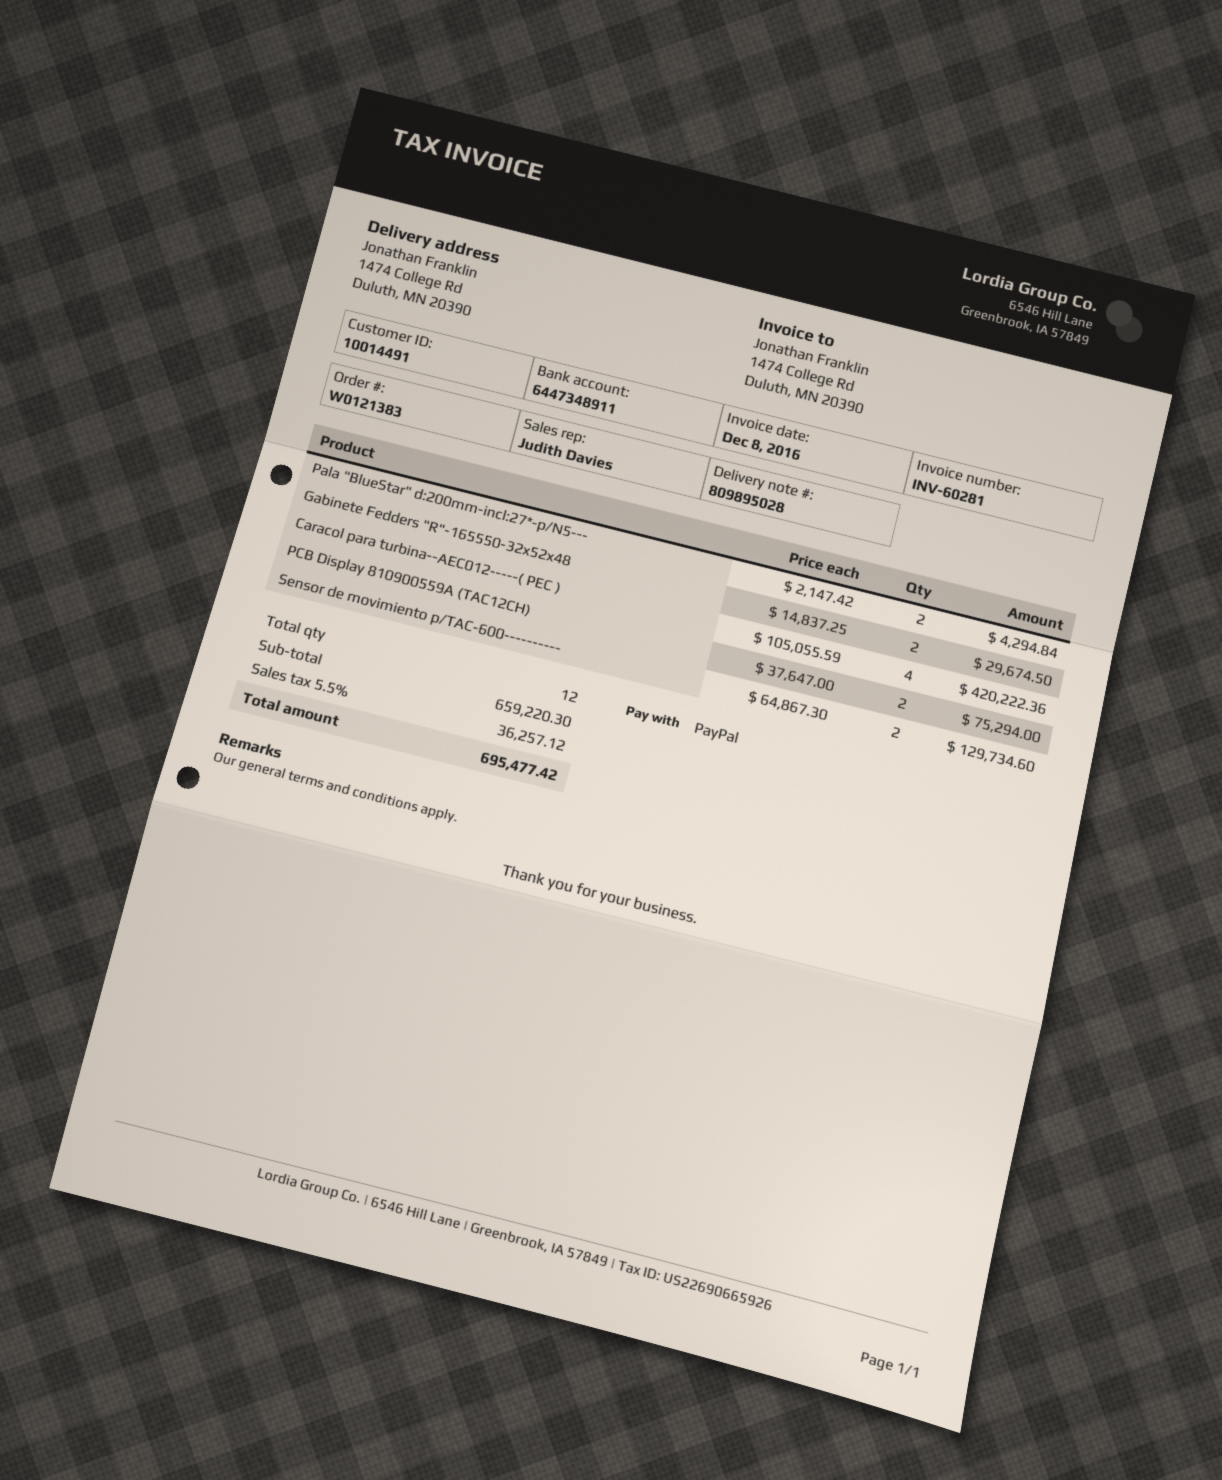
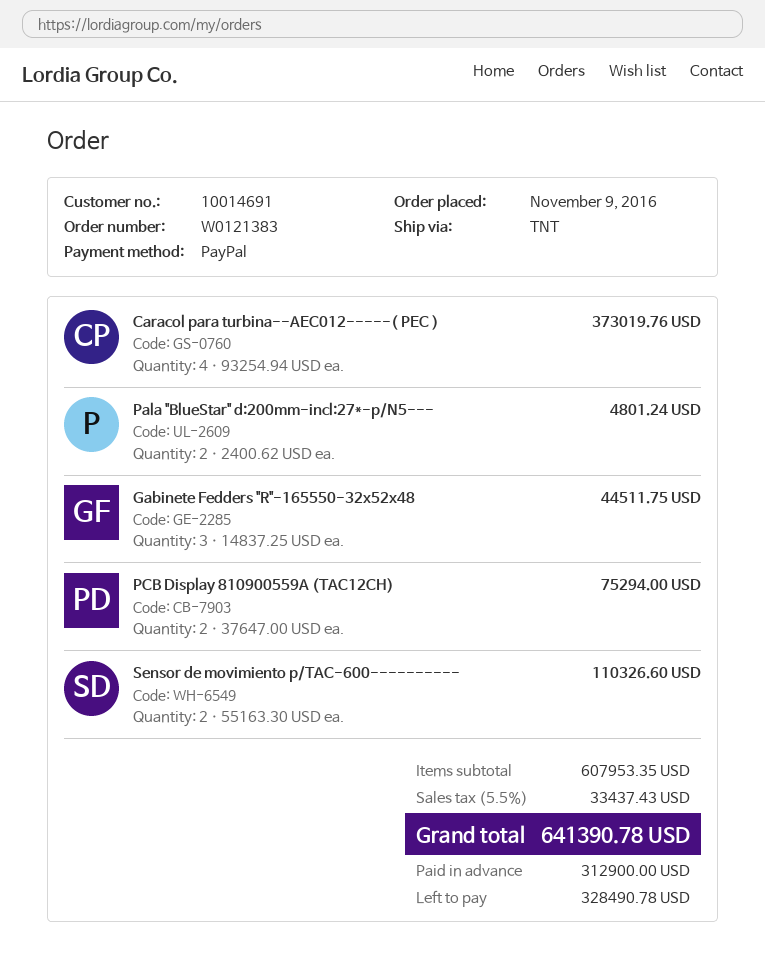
customer number: 10014491 -> 10014691
Pala "BlueStar" d:200mm-incl:27*-p/N5---: 2 x 2147.42 = 4294.84 -> 2 x 2400.62 = 4801.24
Gabinete Fedders "R"-165550-32x52x48: 2 x 14837.25 = 29674.50 -> 3 x 14837.25 = 44511.75
Caracol para turbina--AEC012-----( PEC ): 4 x 105055.59 = 420222.36 -> 4 x 93254.94 = 373019.76
Sensor de movimiento p/TAC-600----------: 2 x 64867.30 = 129734.60 -> 2 x 55163.30 = 110326.60
subtotal: 659220.30 -> 607953.35
tax: 5.5% = 36257.12 -> 5.5% = 33437.43
total: 695477.42 -> 641390.78

